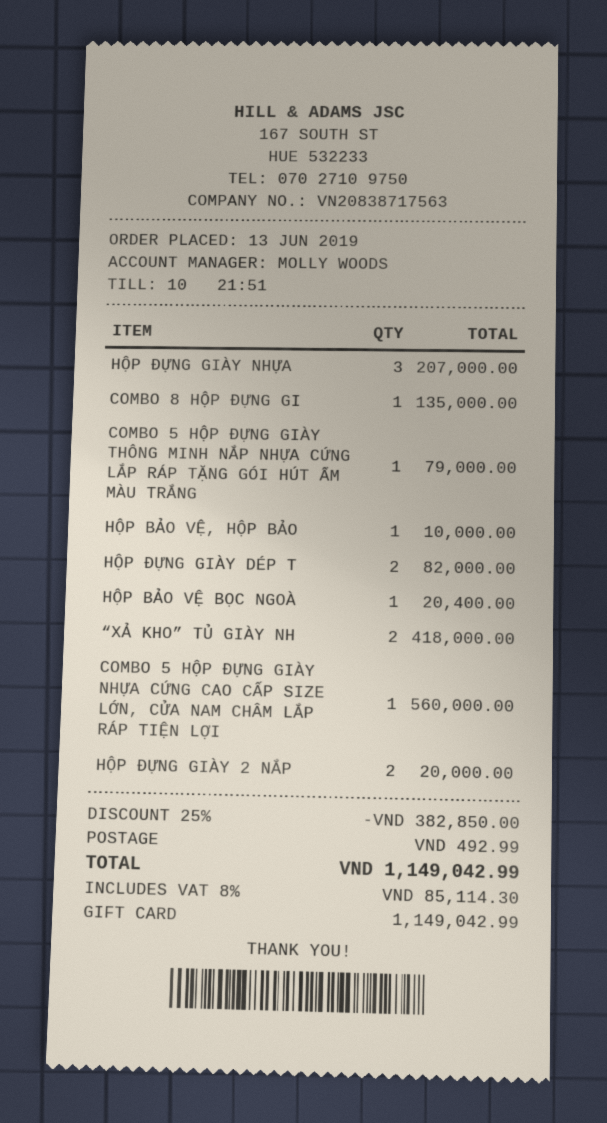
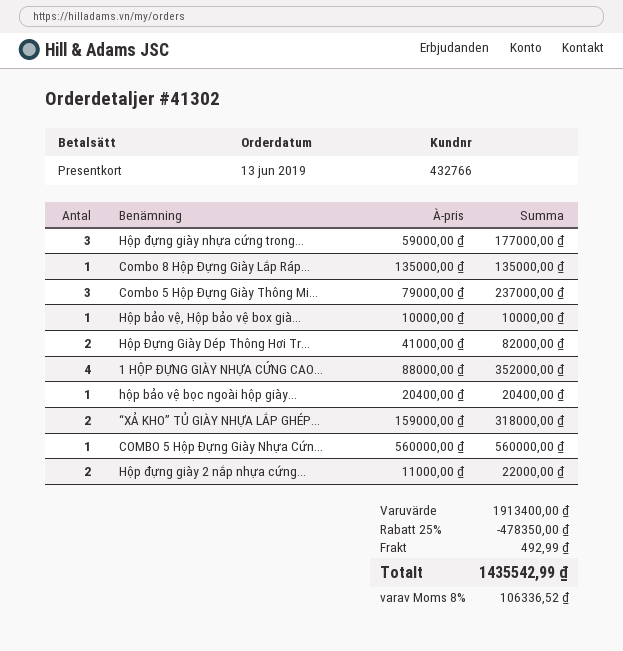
HỘP ĐỰNG GIÀY NHỰA: 3 for 207000.00 -> 3 for 177000.00
COMBO 5 HỘP ĐỰNG GIÀY THÔNG MINH NẮP NHỰA CỨNG LẮP RÁP TẶNG GÓI HÚT ẨM MÀU TRẮNG: 1 for 79000.00 -> 3 for 237000.00
“XẢ KHO” TỦ GIÀY NH: 2 for 418000.00 -> 2 for 318000.00
HỘP ĐỰNG GIÀY 2 NẮP: 2 for 20000.00 -> 2 for 22000.00
1 HỘP ĐỰNG GIÀY NHỰA CỨNG CAO...: none -> 4 for 352000.00
discount: 25% = 382850.00 -> 25% = 478350.00
tax: 8% = 85114.30 -> 8% = 106336.52
total: 1149042.99 -> 1435542.99

